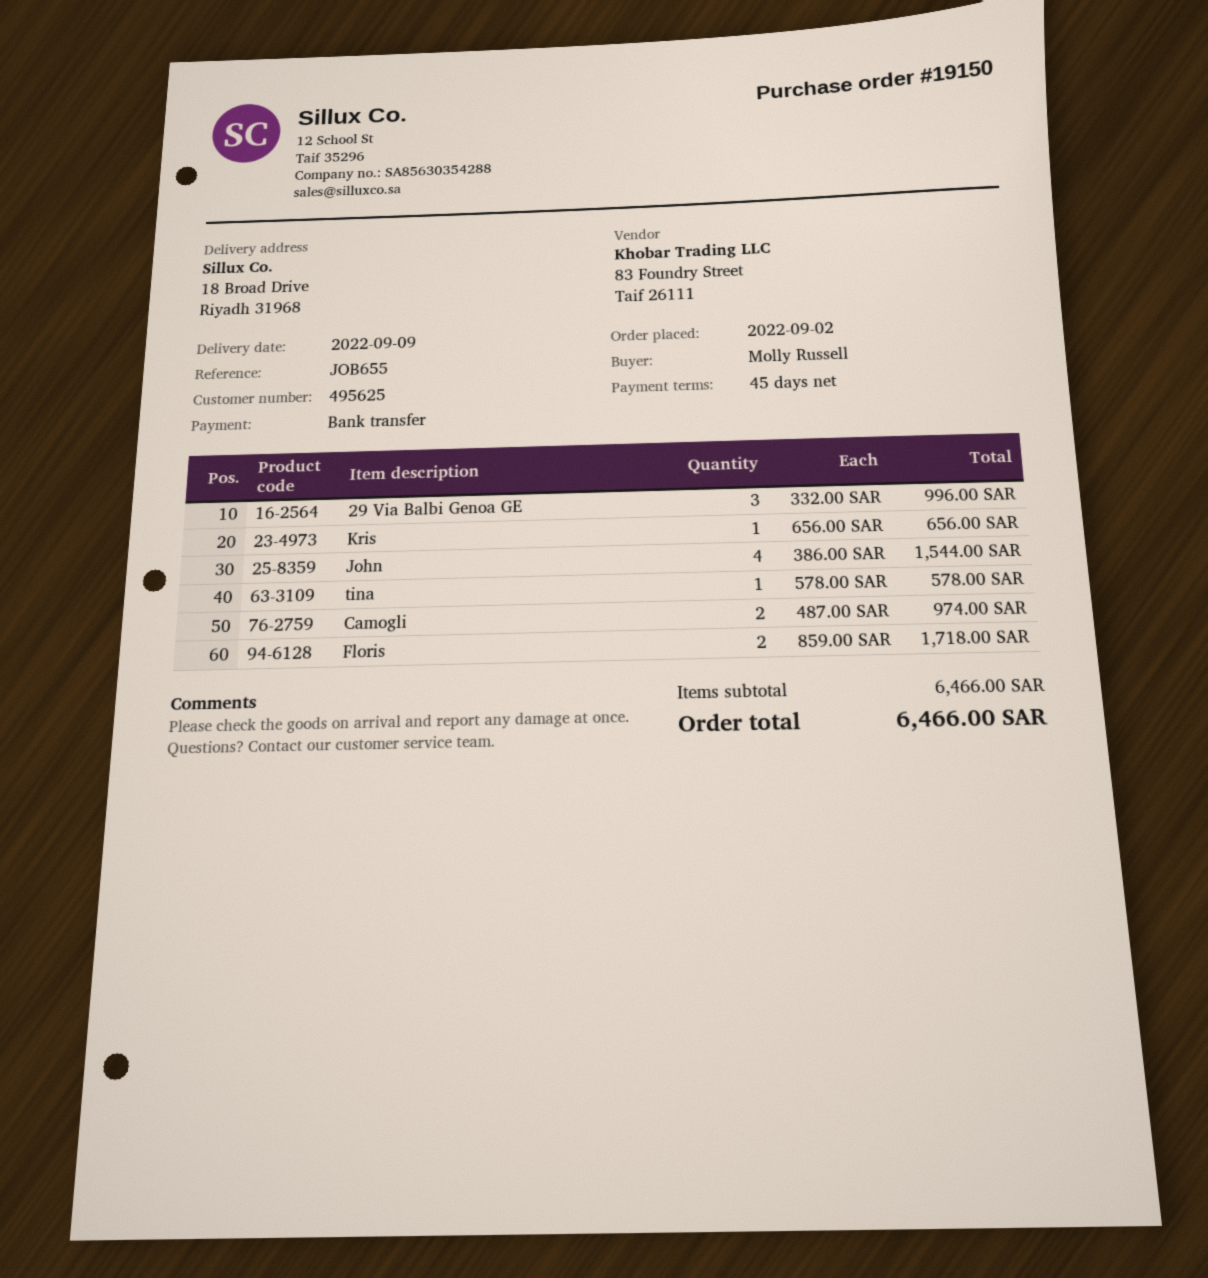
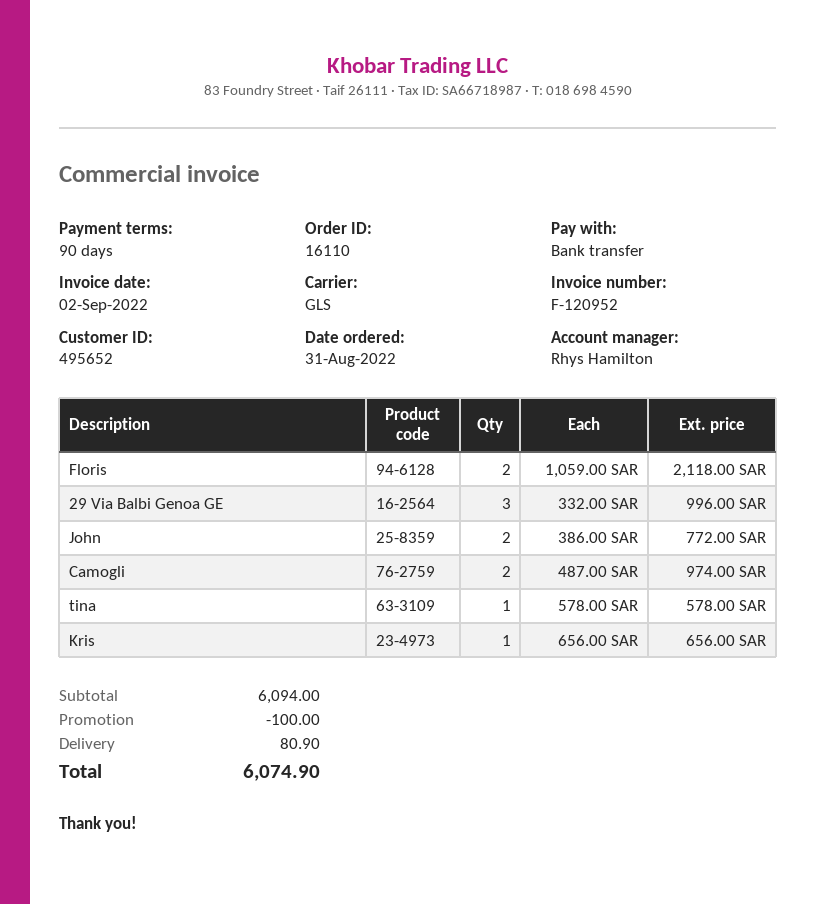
order number: 19150 -> 16110
order date: 2022-09-02 -> 2022-08-31
payment terms: 45 days -> 90 days
customer number: 495625 -> 495652
John: 4 x 386.00 = 1544.00 -> 2 x 386.00 = 772.00
Floris: 2 x 859.00 = 1718.00 -> 2 x 1059.00 = 2118.00
subtotal: 6466.00 -> 6094.00
discount: none -> 100.00
shipping: none -> 80.90
total: 6466.00 -> 6074.90

